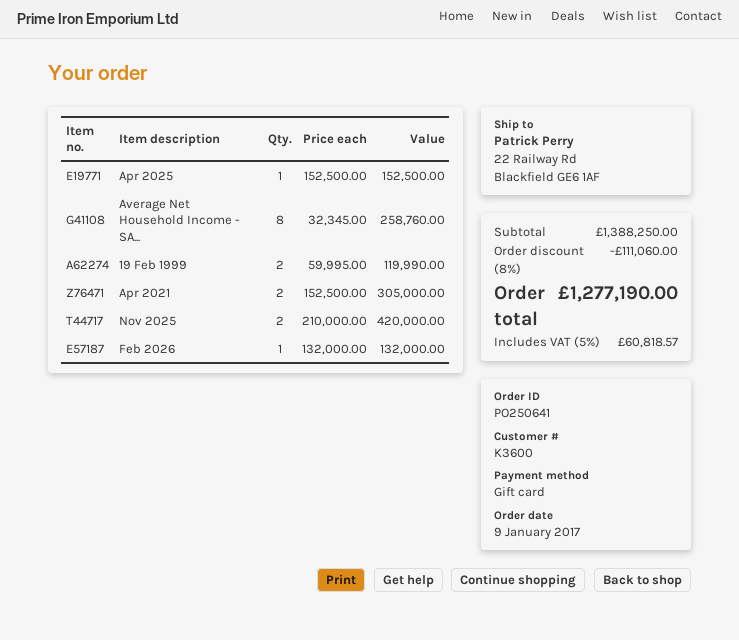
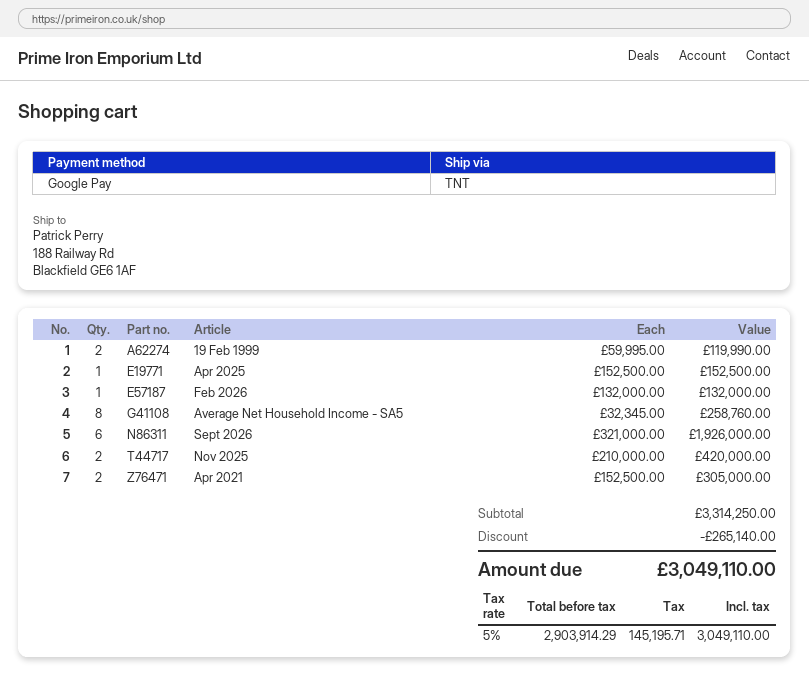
payment method: gift card -> Google Pay
ship to: 22 Railway Rd, Blackfield GE6 1AF -> 188 Railway Rd, Blackfield GE6 1AF
Sept 2026: none -> 6 x 321000.00 = 1926000.00
subtotal: 1388250.00 -> 3314250.00
discount: 111060.00 -> 265140.00
tax: 5% = 60818.57 -> 5% = 145195.71
total: 1277190.00 -> 3049110.00

